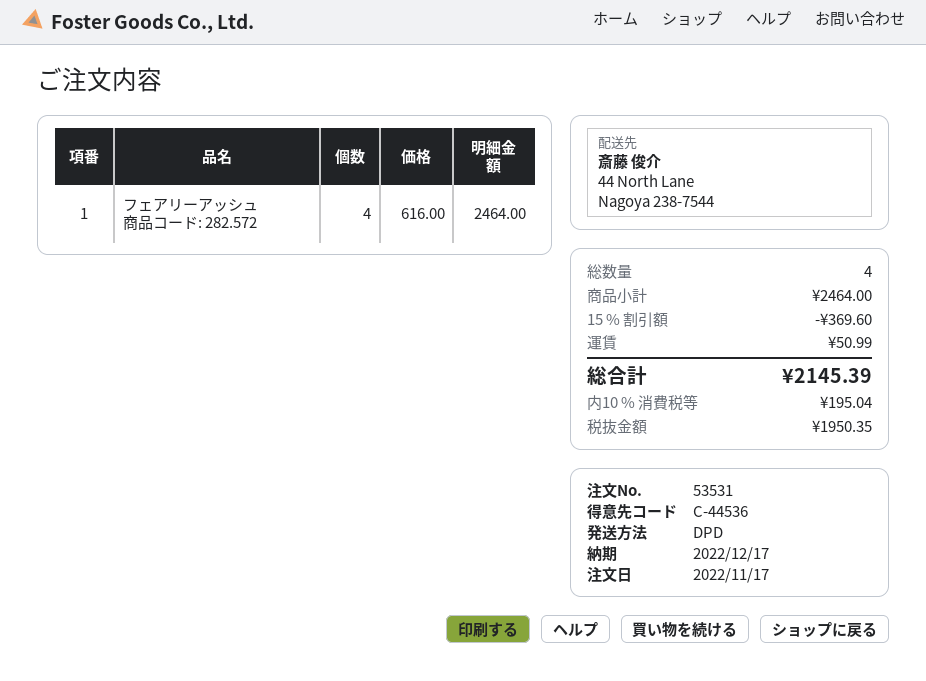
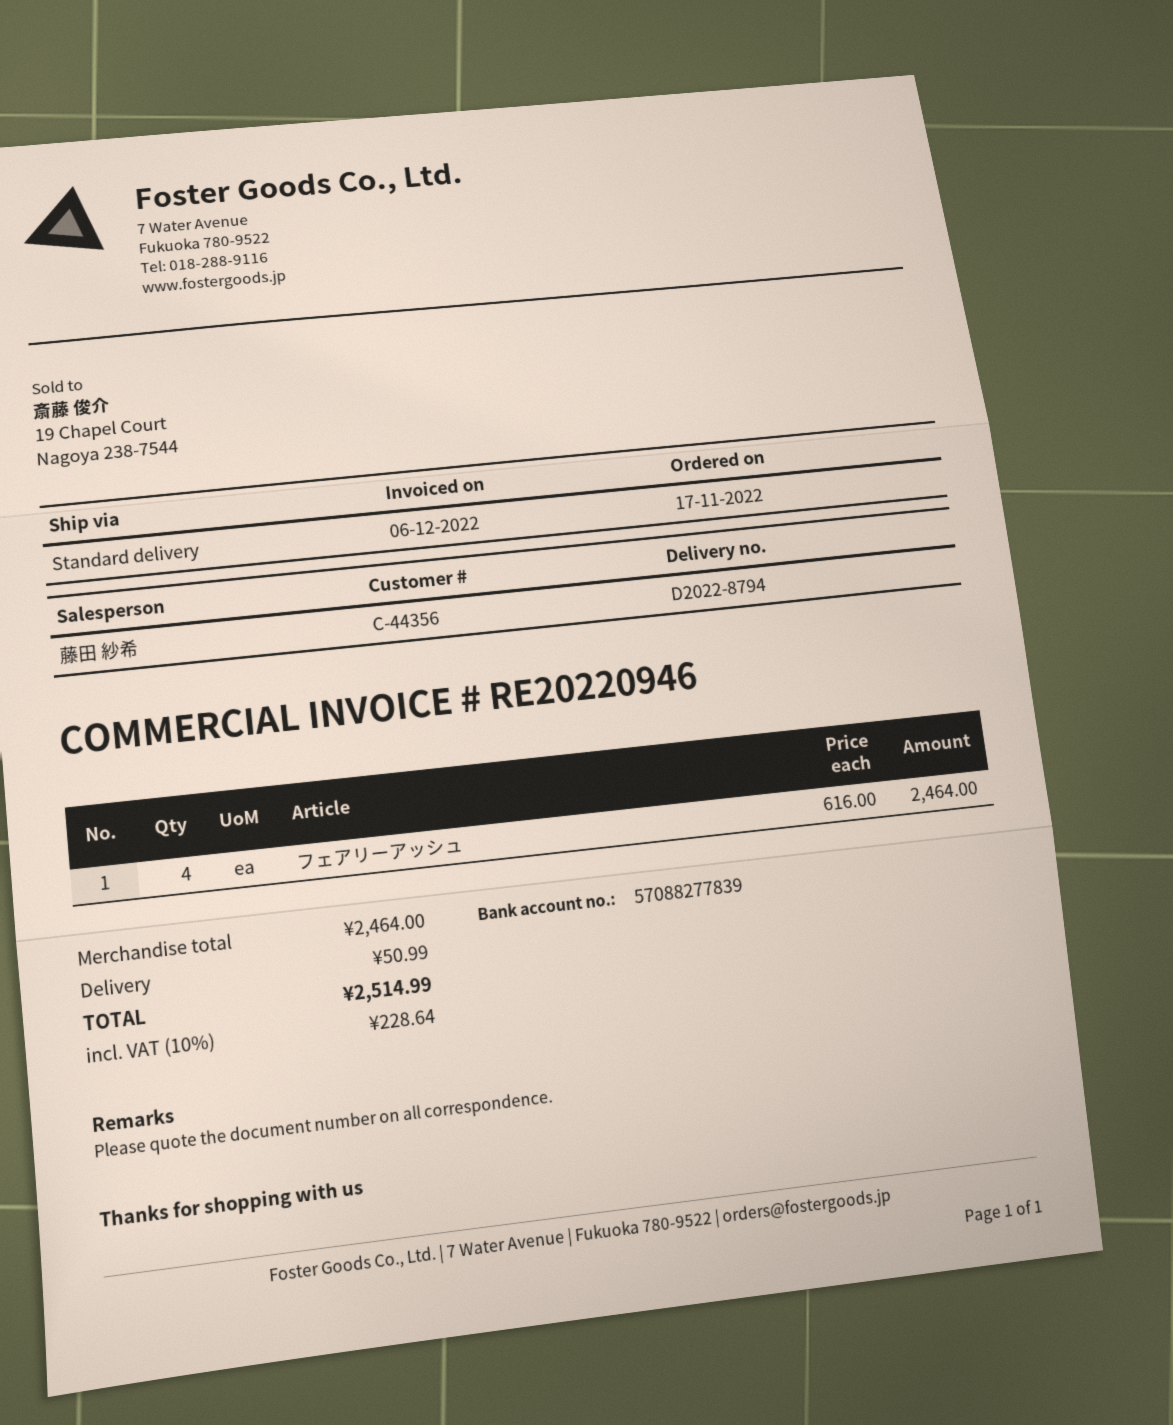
customer number: C-44536 -> C-44356
shipping method: DPD -> standard
discount: 15% = 369.60 -> none
tax: 10% = 195.04 -> 10% = 228.64
total: 2145.39 -> 2514.99

